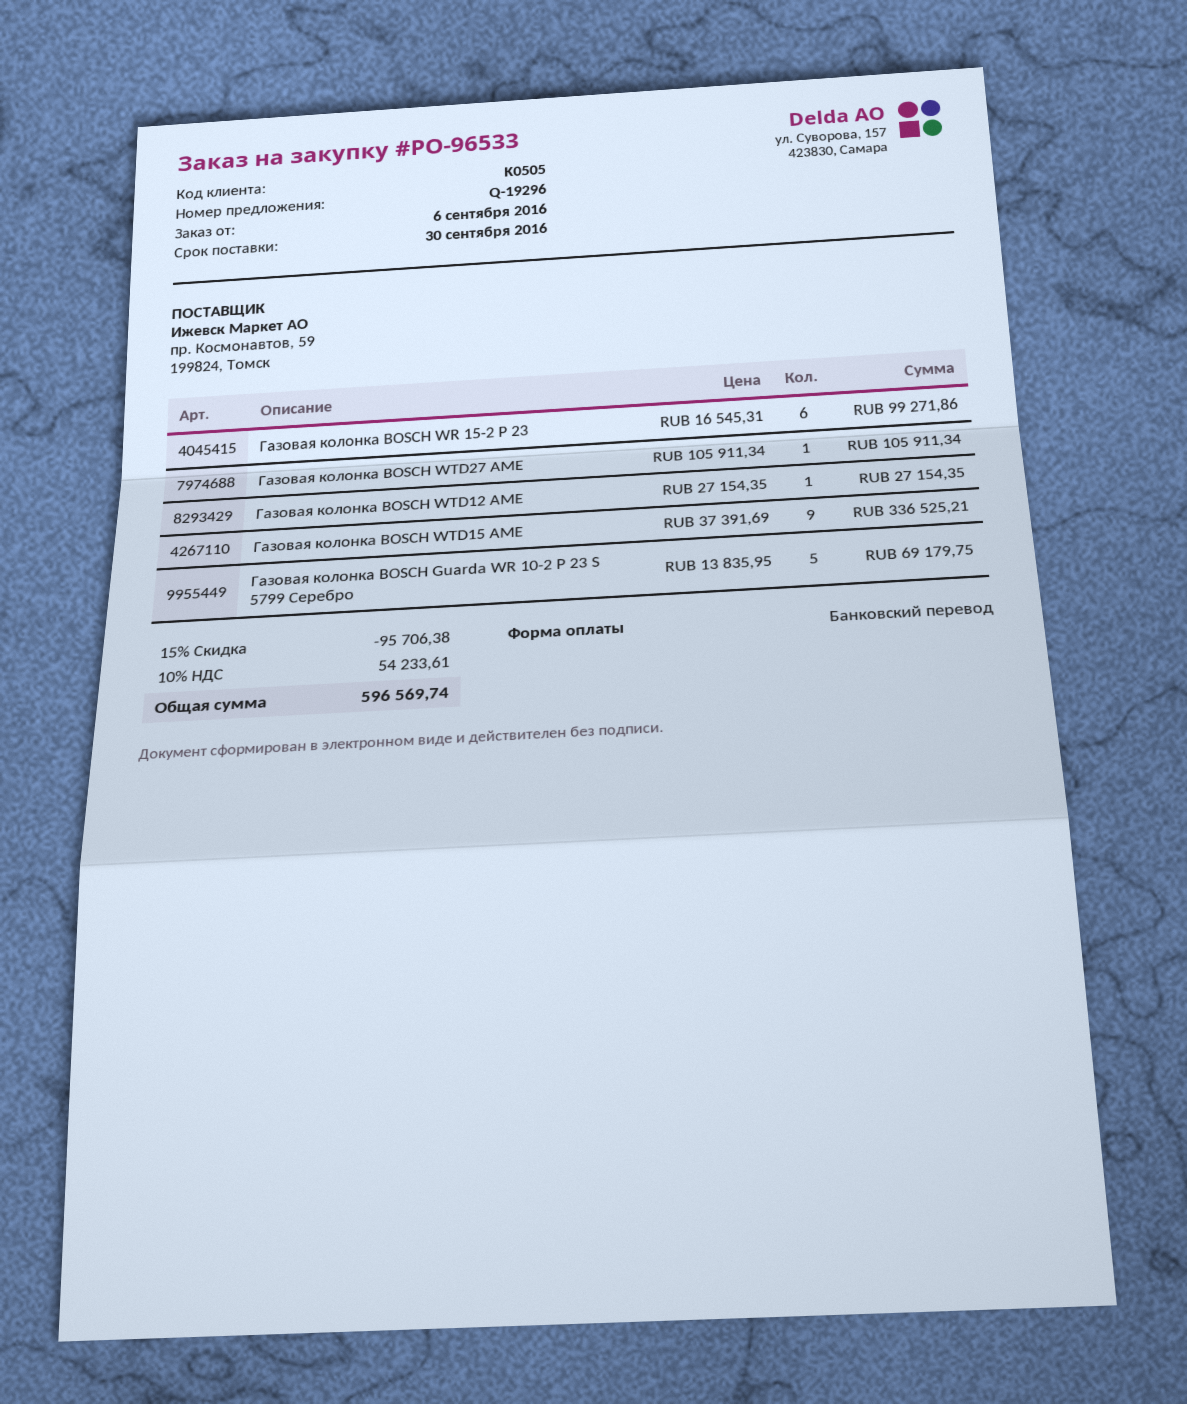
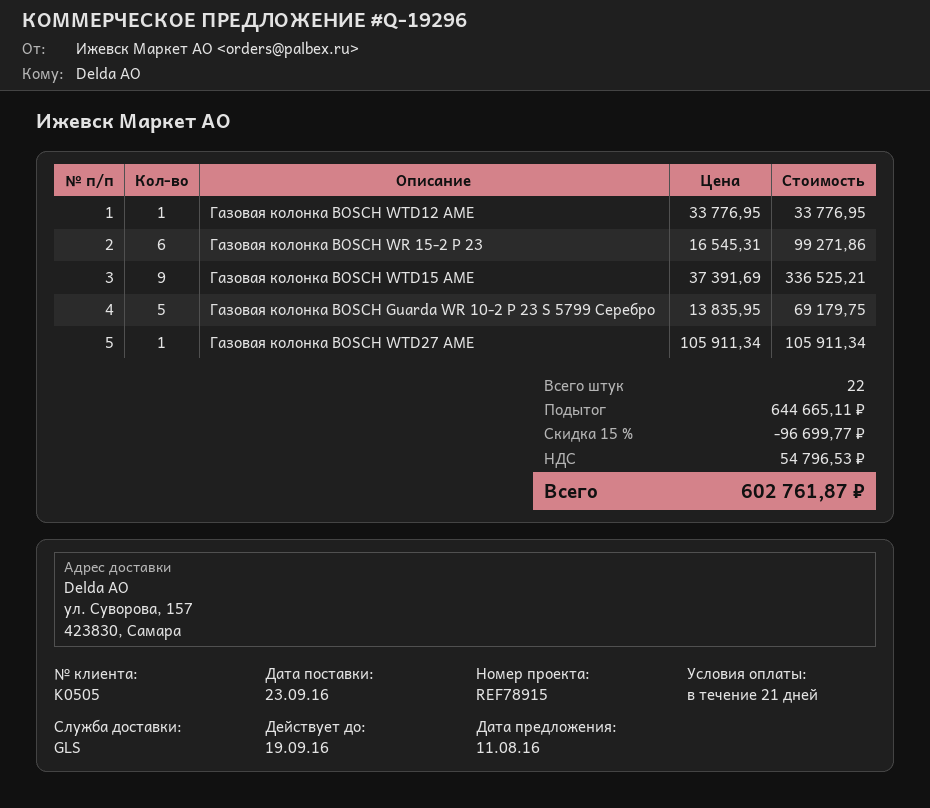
delivery date: 2016-09-30 -> 2016-09-23
Газовая колонка BOSCH WTD12 AME: 1 x 27154.35 = 27154.35 -> 1 x 33776.95 = 33776.95
discount: 15% = 95706.38 -> 15% = 96699.77
tax: 54233.61 -> 54796.53
total: 596569.74 -> 602761.87

